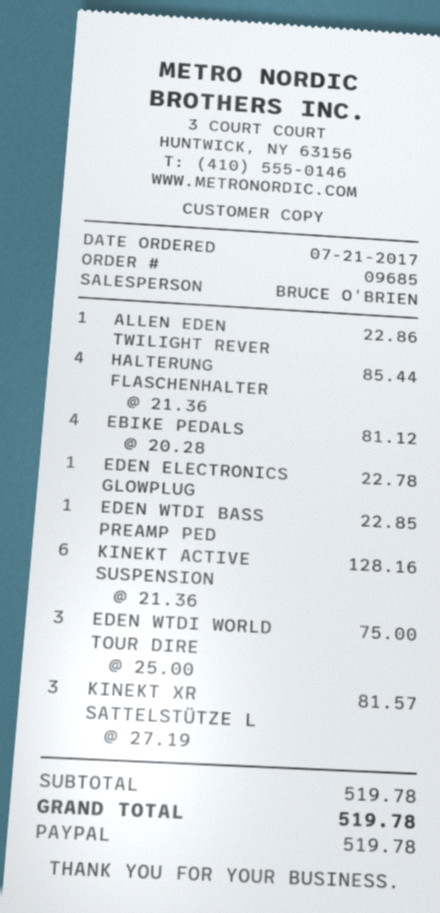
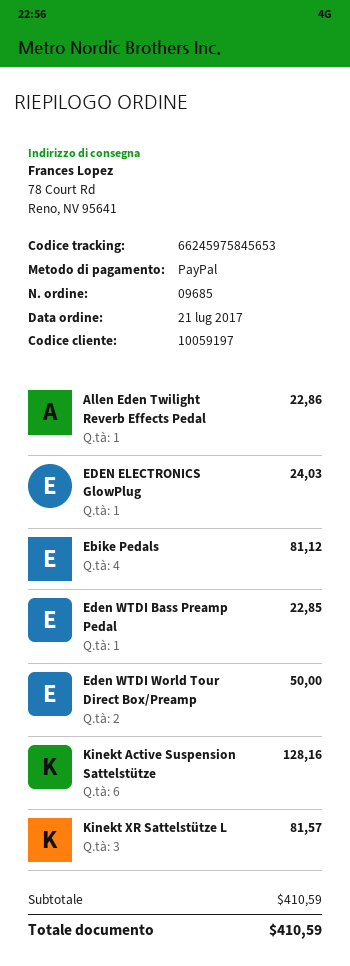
HALTERUNG FLASCHENHALTER: 4 for 85.44 -> none
EDEN ELECTRONICS GLOWPLUG: 1 for 22.78 -> 1 for 24.03
EDEN WTDI WORLD TOUR DIRE: 3 for 75.00 -> 2 for 50.00
subtotal: 519.78 -> 410.59
total: 519.78 -> 410.59

